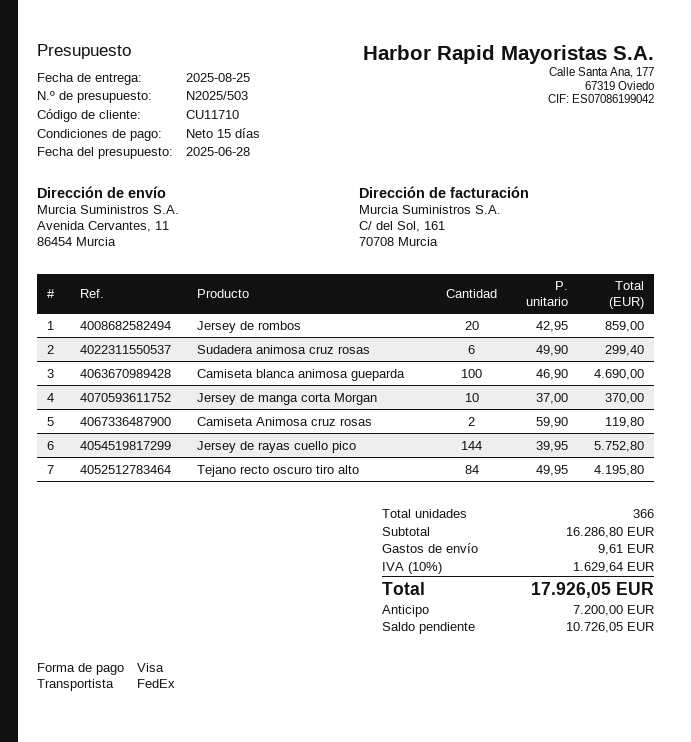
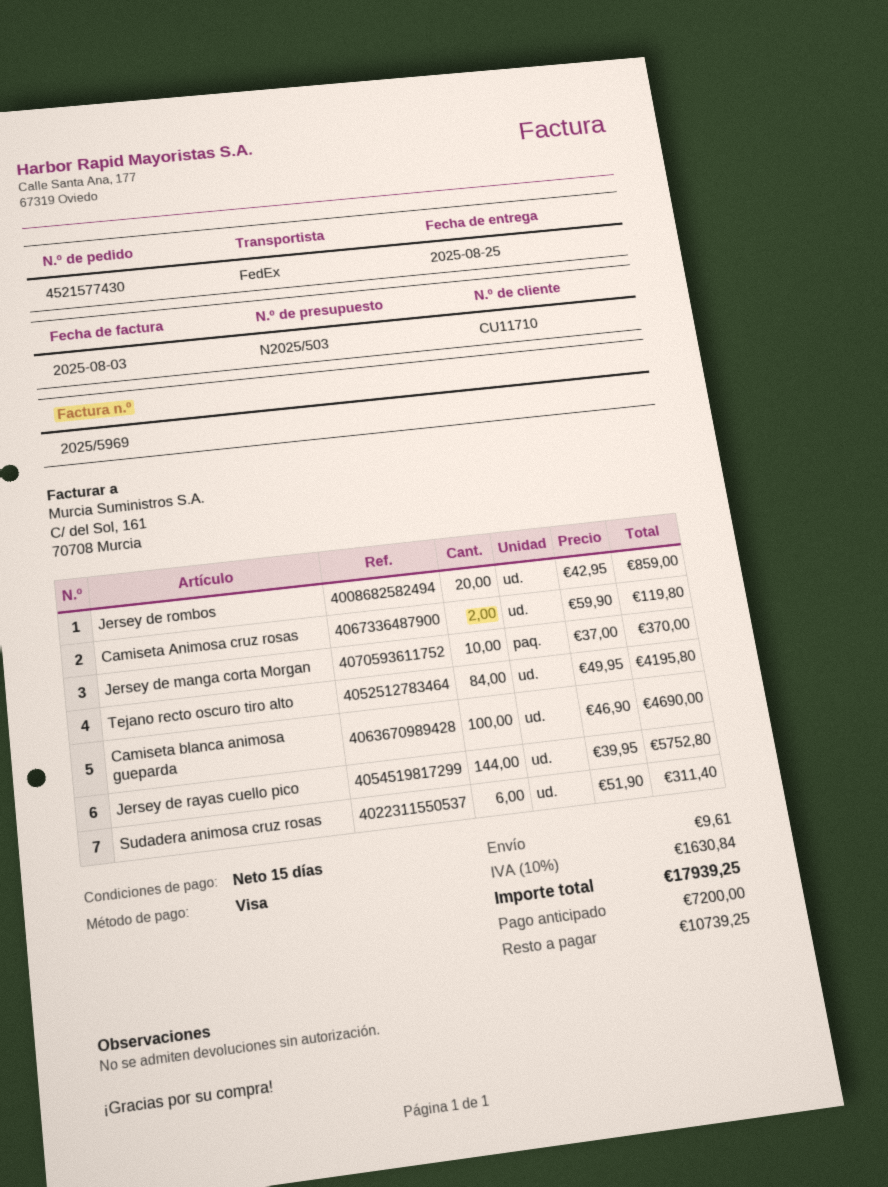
Sudadera animosa cruz rosas: 6 x 49.90 = 299.40 -> 6 x 51.90 = 311.40
tax: 10% = 1629.64 -> 10% = 1630.84
total: 17926.05 -> 17939.25
balance: 10726.05 -> 10739.25

